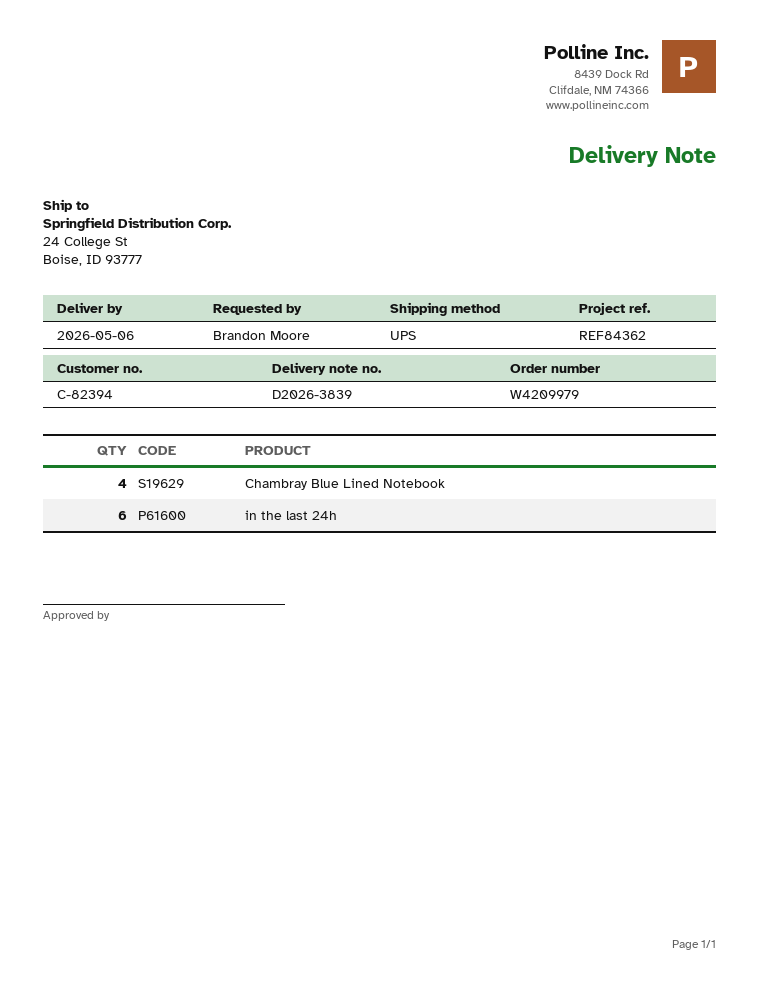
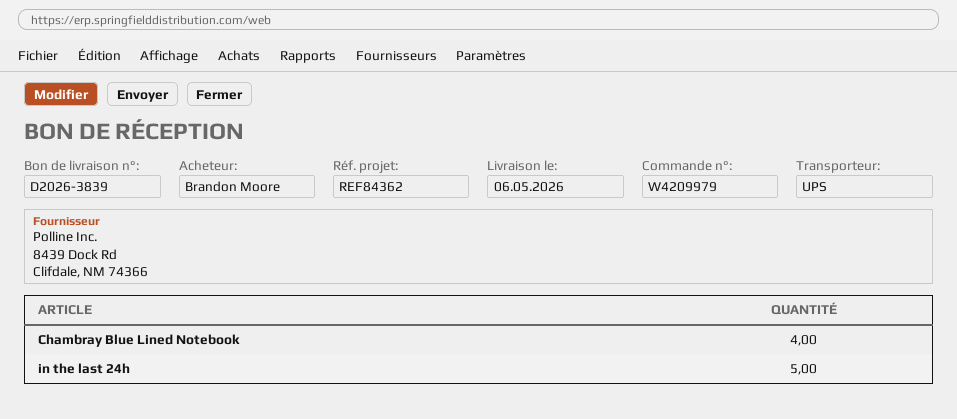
in the last 24h: 6 -> 5

